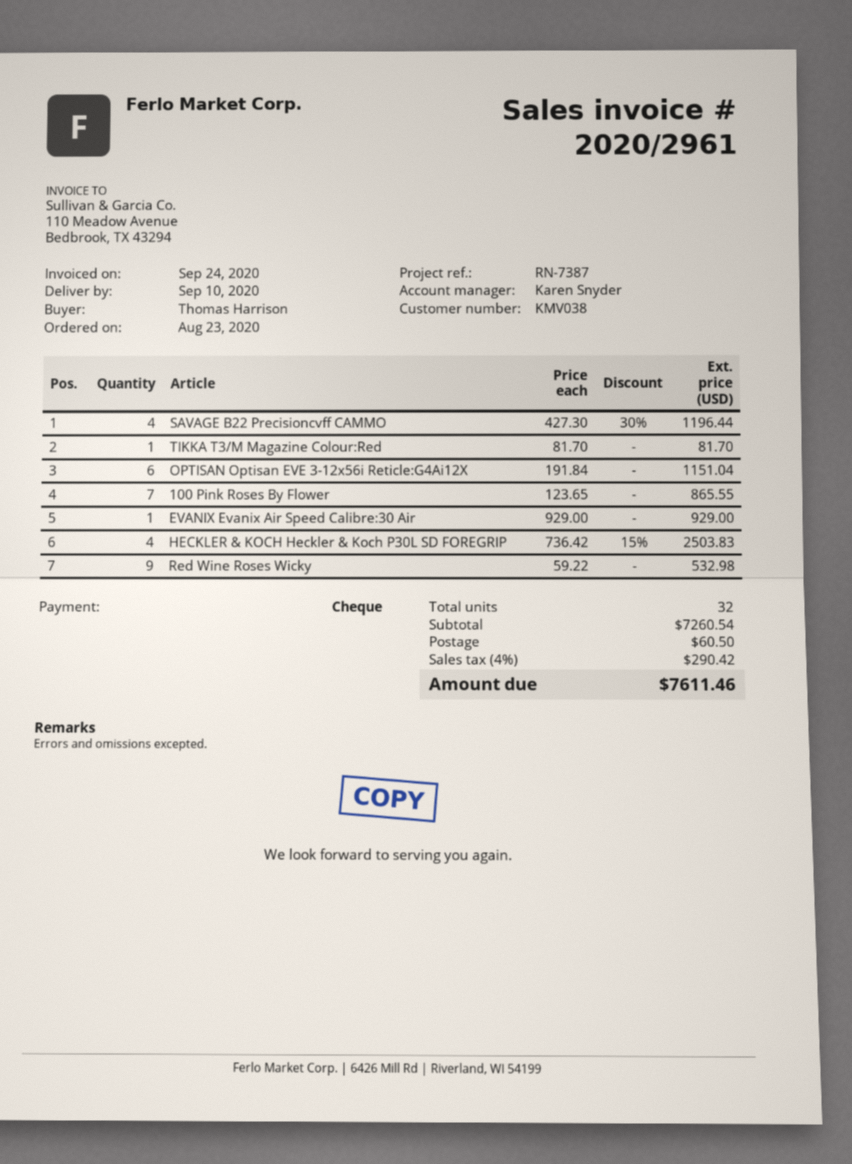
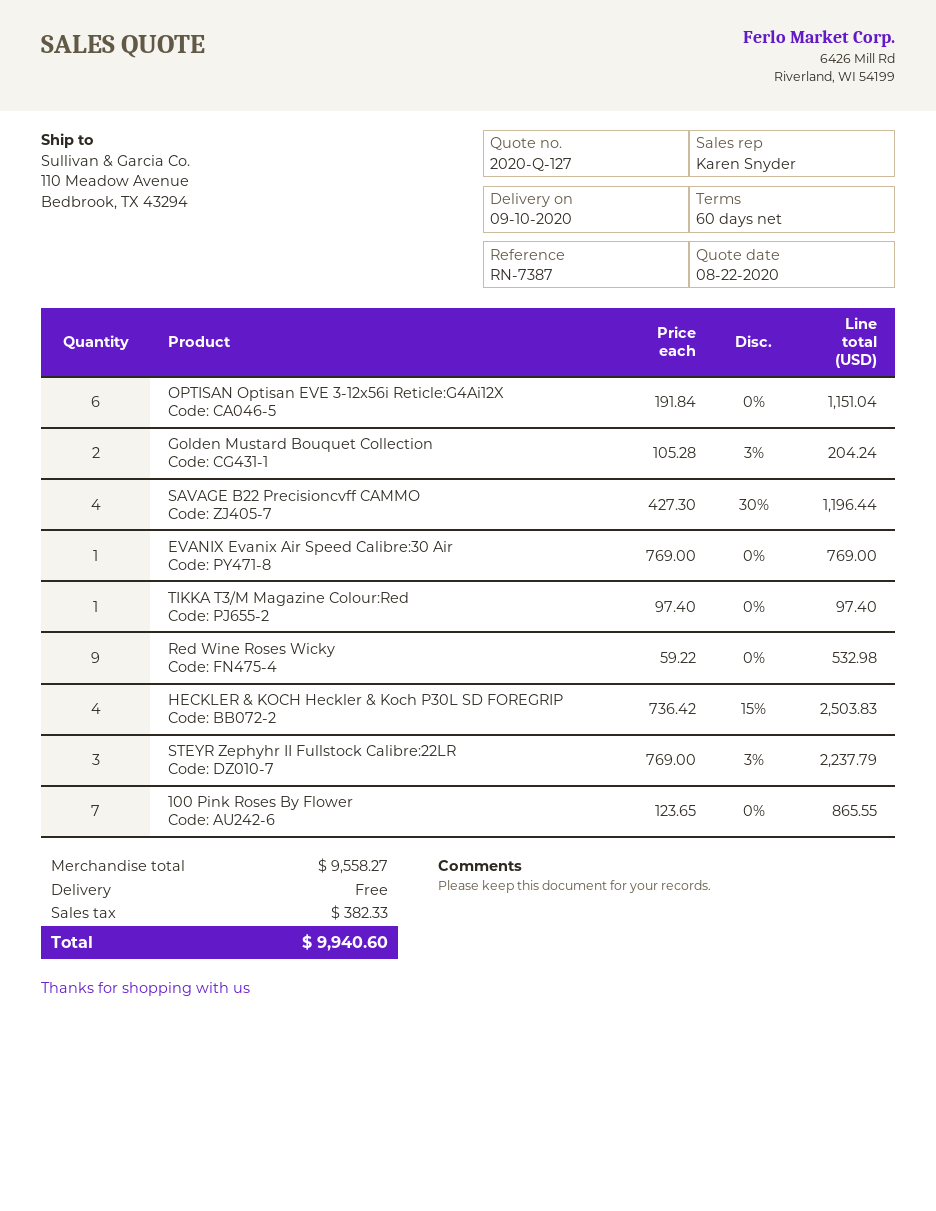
TIKKA T3/M Magazine Colour:Red: 1 x 81.70 = 81.70 -> 1 x 97.40 = 97.40
EVANIX Evanix Air Speed Calibre:30 Air: 1 x 929.00 = 929.00 -> 1 x 769.00 = 769.00
Golden Mustard Bouquet Collection: none -> 2 x 105.28 - 3% = 204.24
STEYR Zephyhr II Fullstock Calibre:22LR: none -> 3 x 769.00 - 3% = 2237.79
subtotal: 7260.54 -> 9558.27
shipping: 60.50 -> 0.00
tax: 290.42 -> 382.33
total: 7611.46 -> 9940.60

